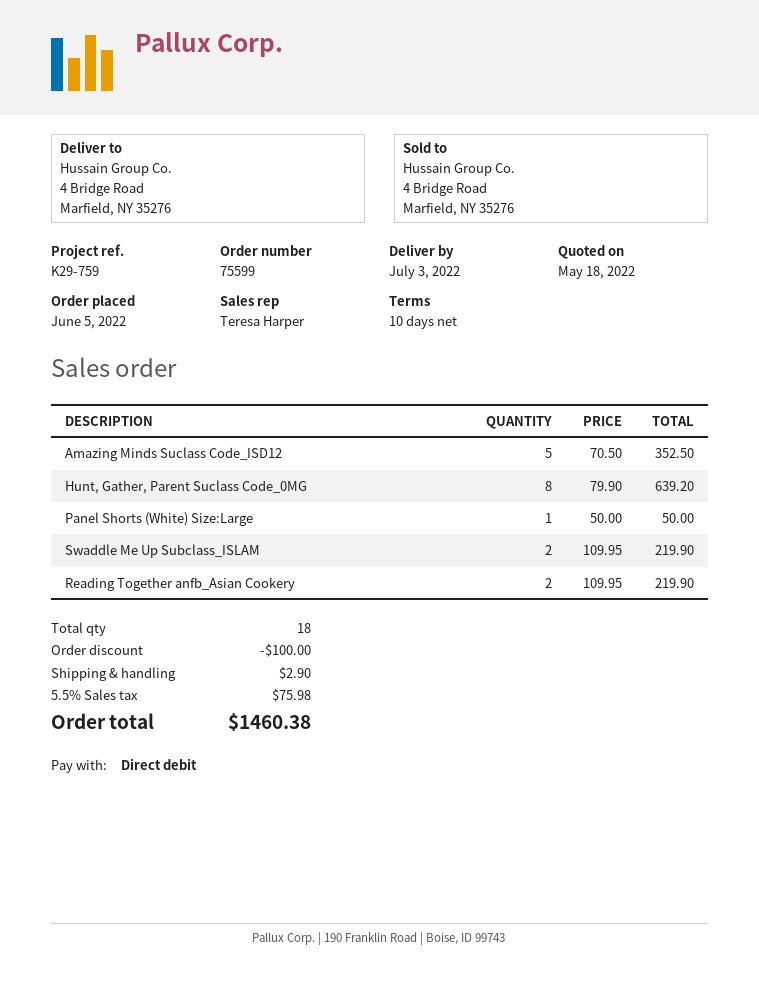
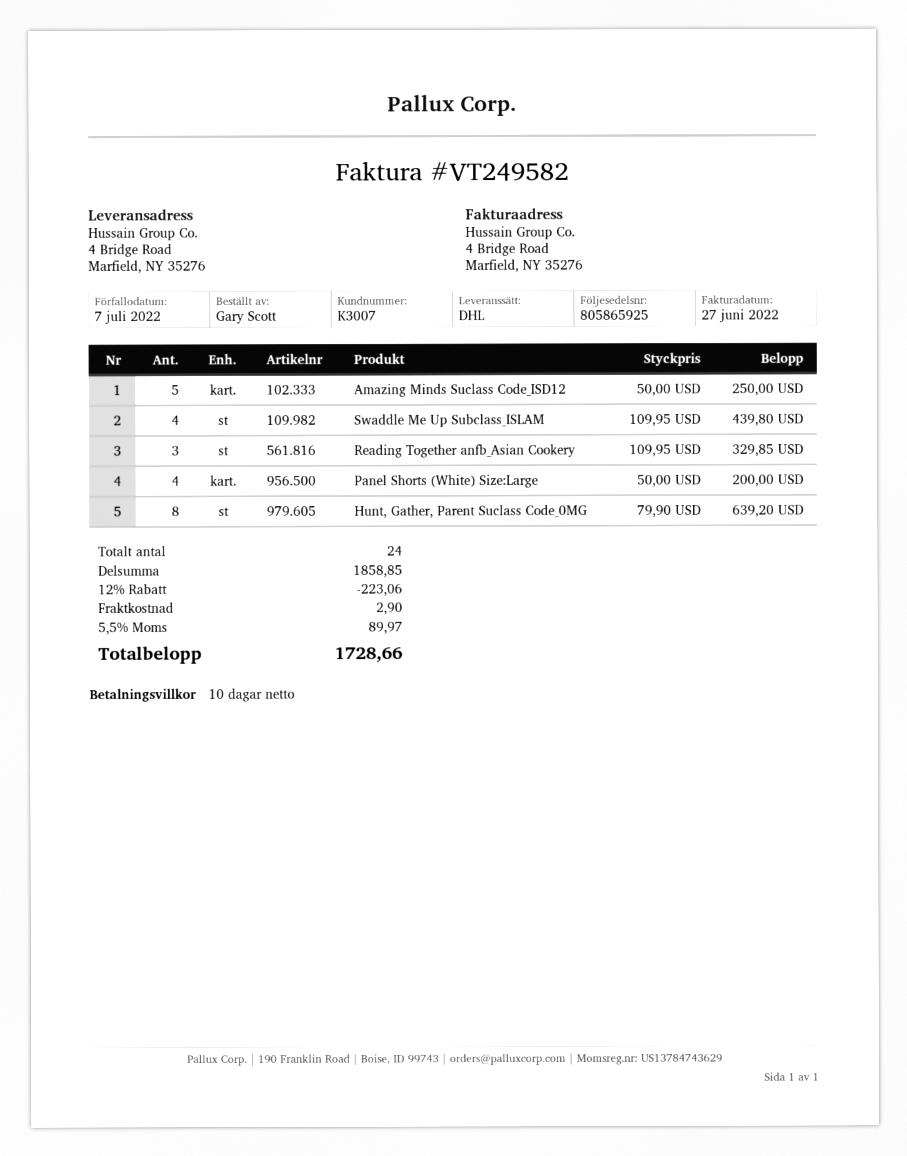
Amazing Minds Suclass Code_ISD12: 5 x 70.50 = 352.50 -> 5 x 50.00 = 250.00
Panel Shorts (White) Size:Large: 1 x 50.00 = 50.00 -> 4 x 50.00 = 200.00
Swaddle Me Up Subclass_ISLAM: 2 x 109.95 = 219.90 -> 4 x 109.95 = 439.80
Reading Together anfb_Asian Cookery: 2 x 109.95 = 219.90 -> 3 x 109.95 = 329.85
total quantity: 18 -> 24
discount: 100.00 -> 223.06
tax: 5.5% = 75.98 -> 5.5% = 89.97
total: 1460.38 -> 1728.66

